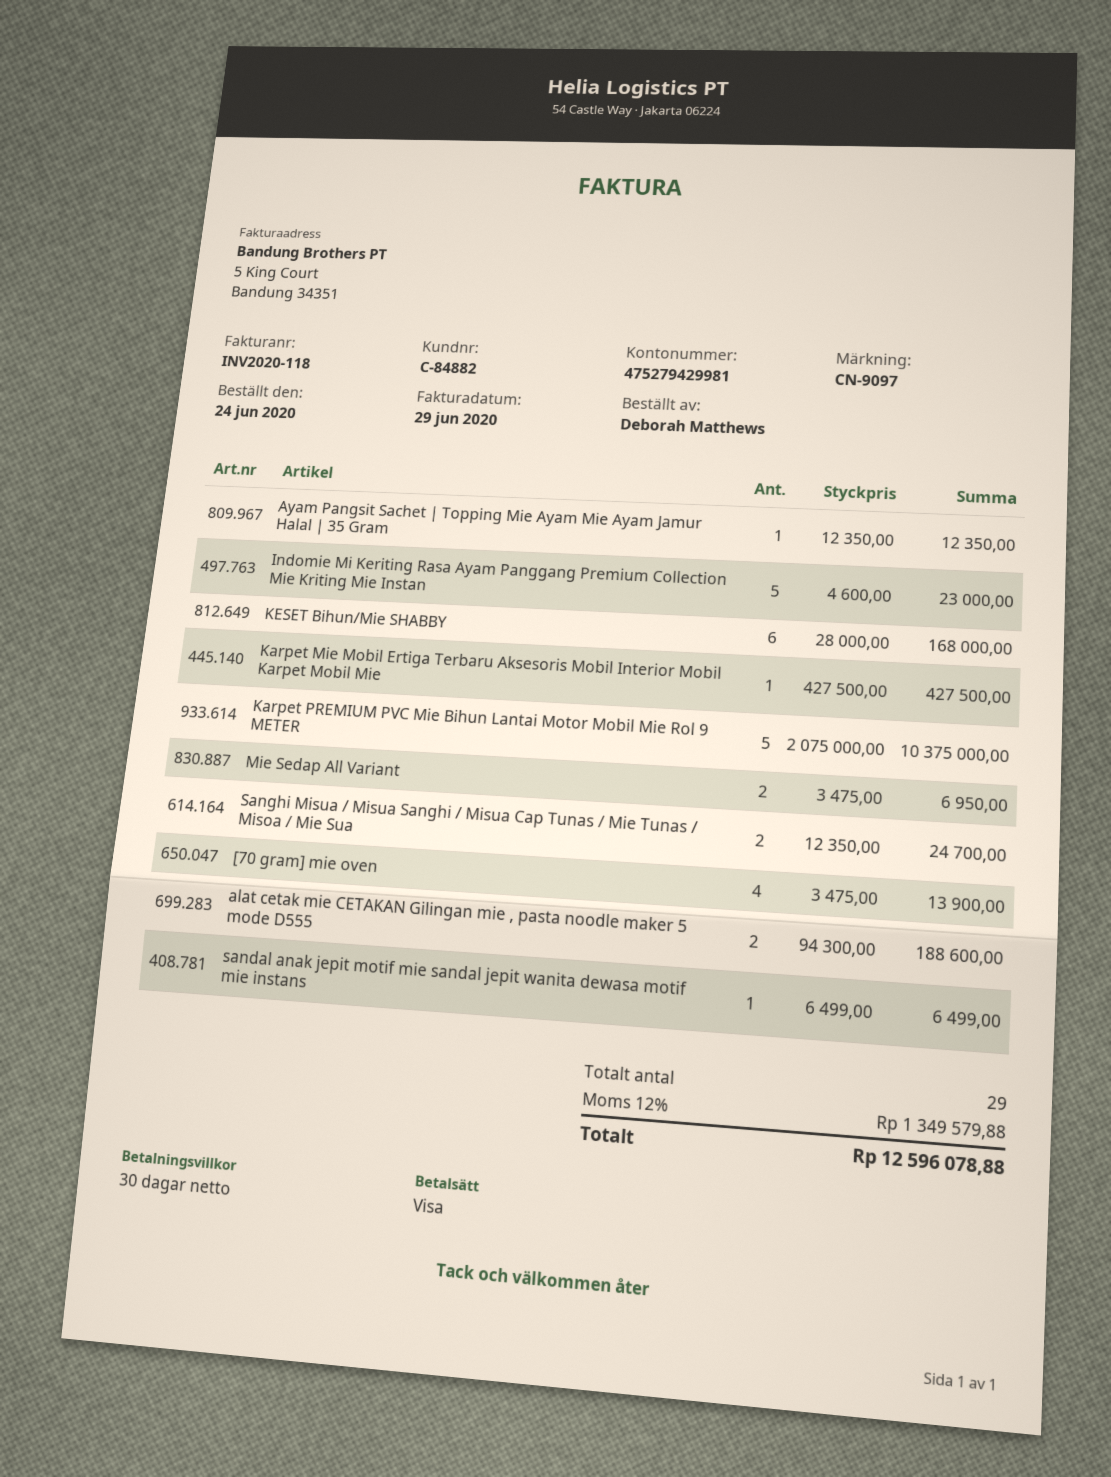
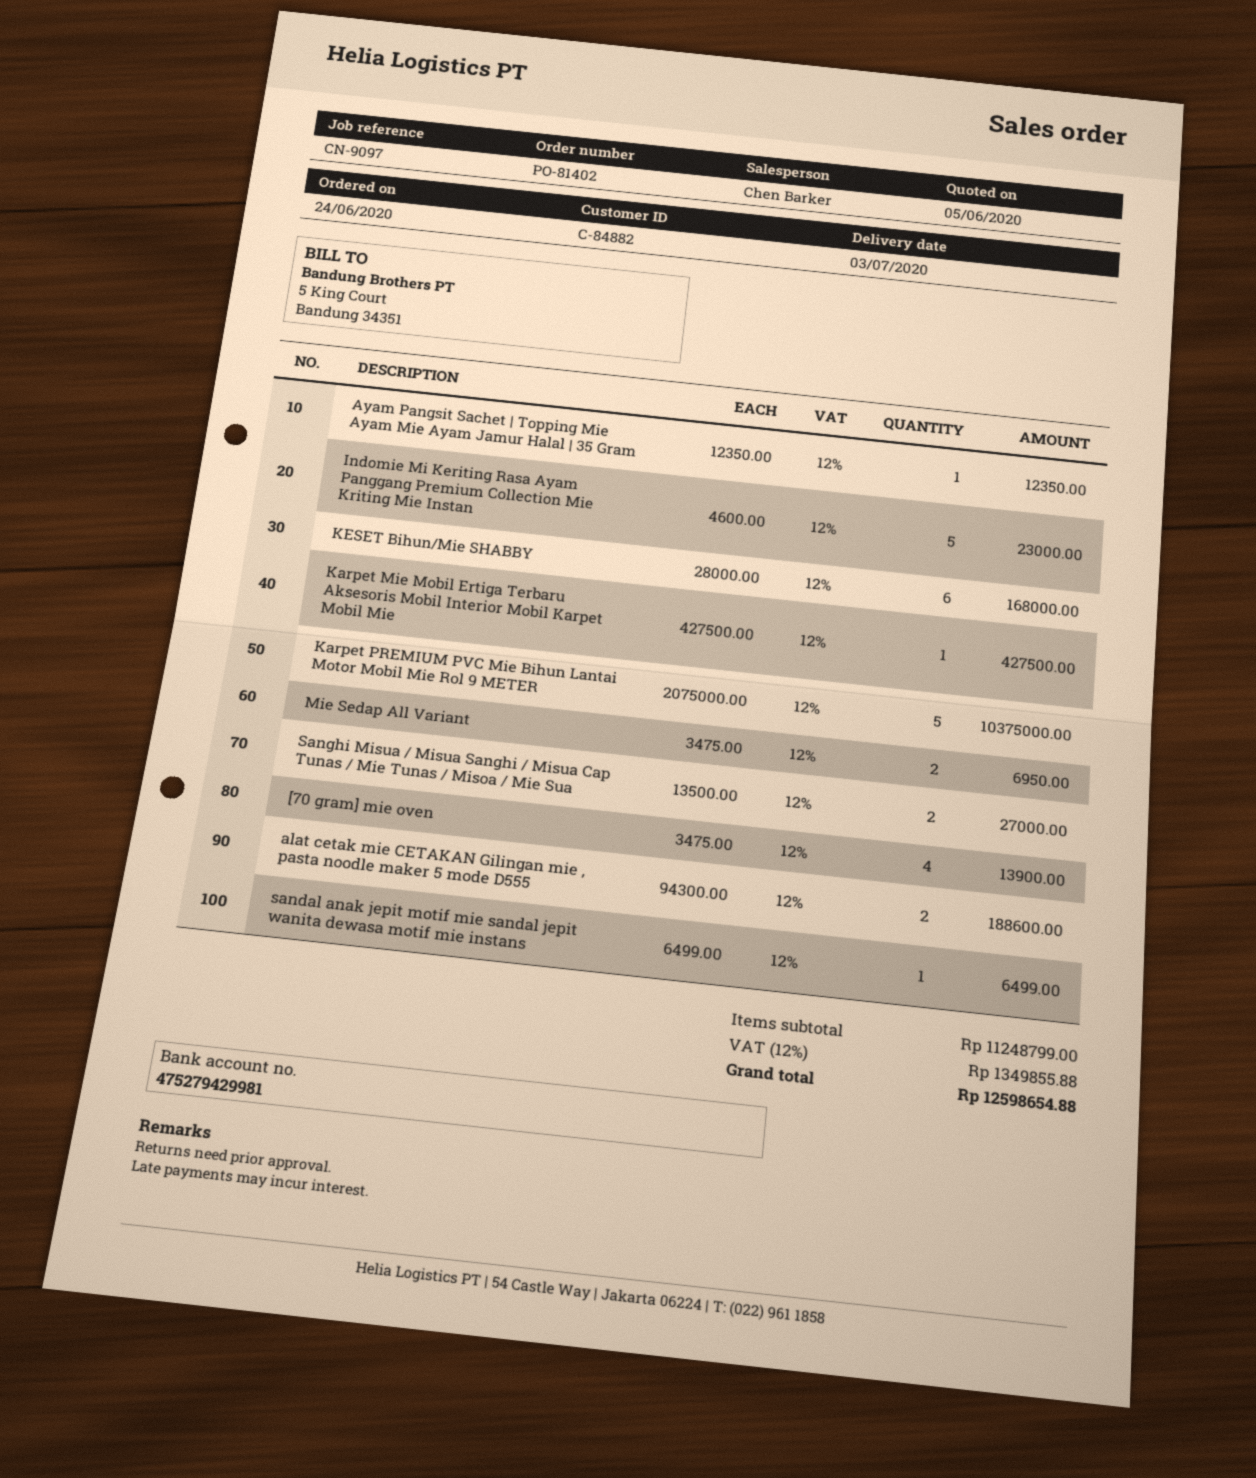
Sanghi Misua / Misua Sanghi / Misua Cap Tunas / Mie Tunas / Misoa / Mie Sua: 2 x 12350.00 = 24700.00 -> 2 x 13500.00 = 27000.00
tax: 12% = 1349579.88 -> 12% = 1349855.88
total: 12596078.88 -> 12598654.88

